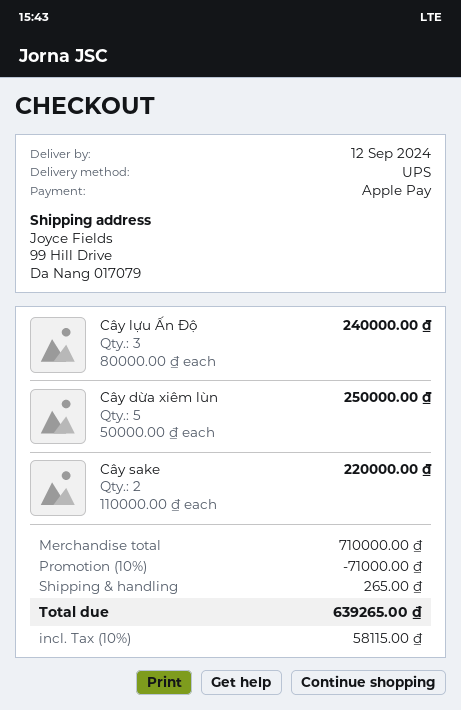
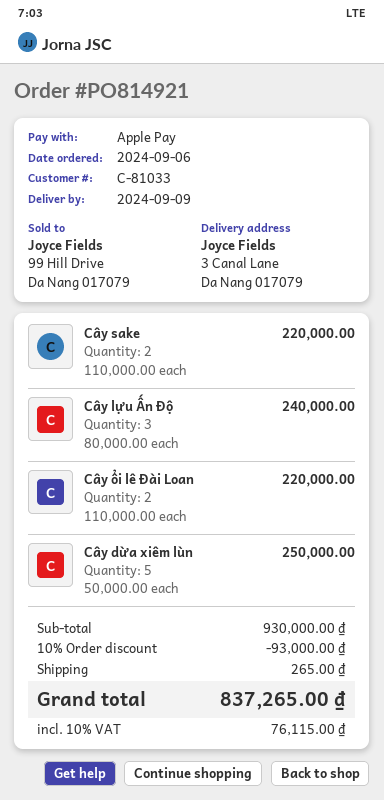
delivery date: 2024-09-12 -> 2024-09-09
ship to: 99 Hill Drive, Da Nang 017079 -> 3 Canal Lane, Da Nang 017079
Cây ổi lê Đài Loan: none -> 2 x 110000.00 = 220000.00
subtotal: 710000.00 -> 930000.00
discount: 10% = 71000.00 -> 10% = 93000.00
tax: 10% = 58115.00 -> 10% = 76115.00
total: 639265.00 -> 837265.00

